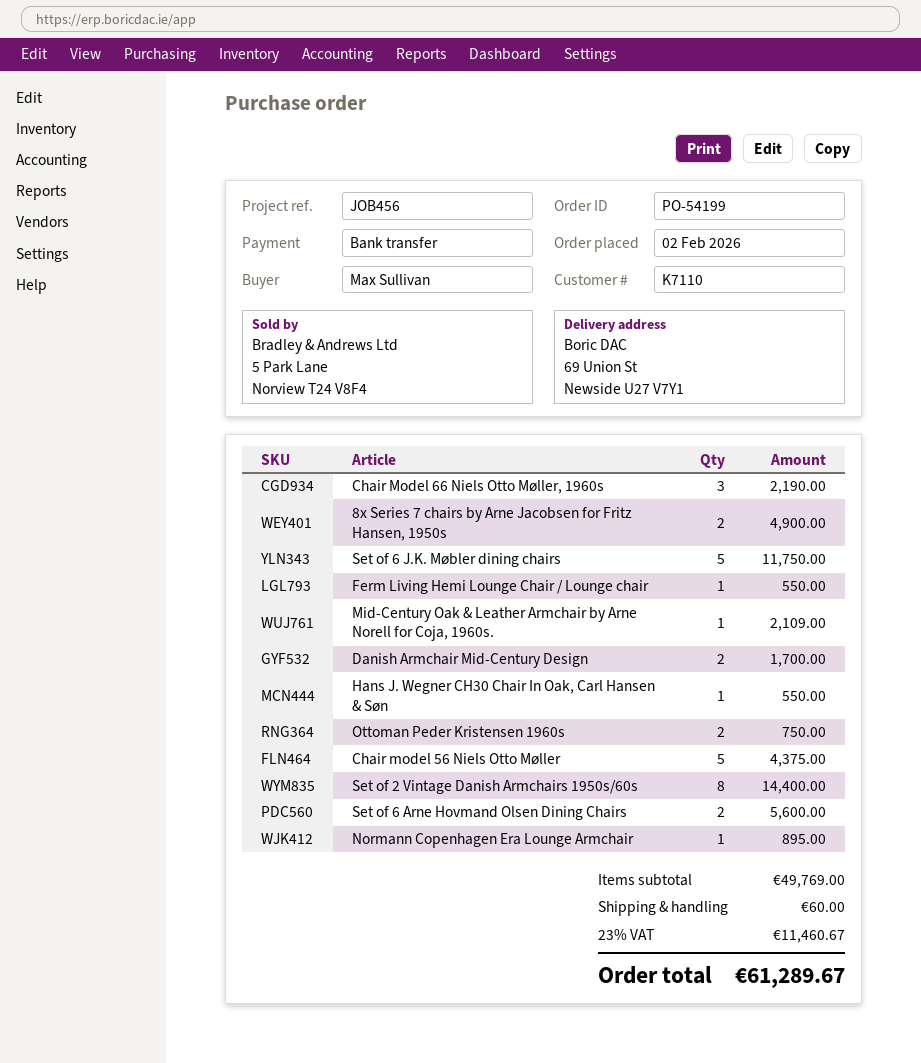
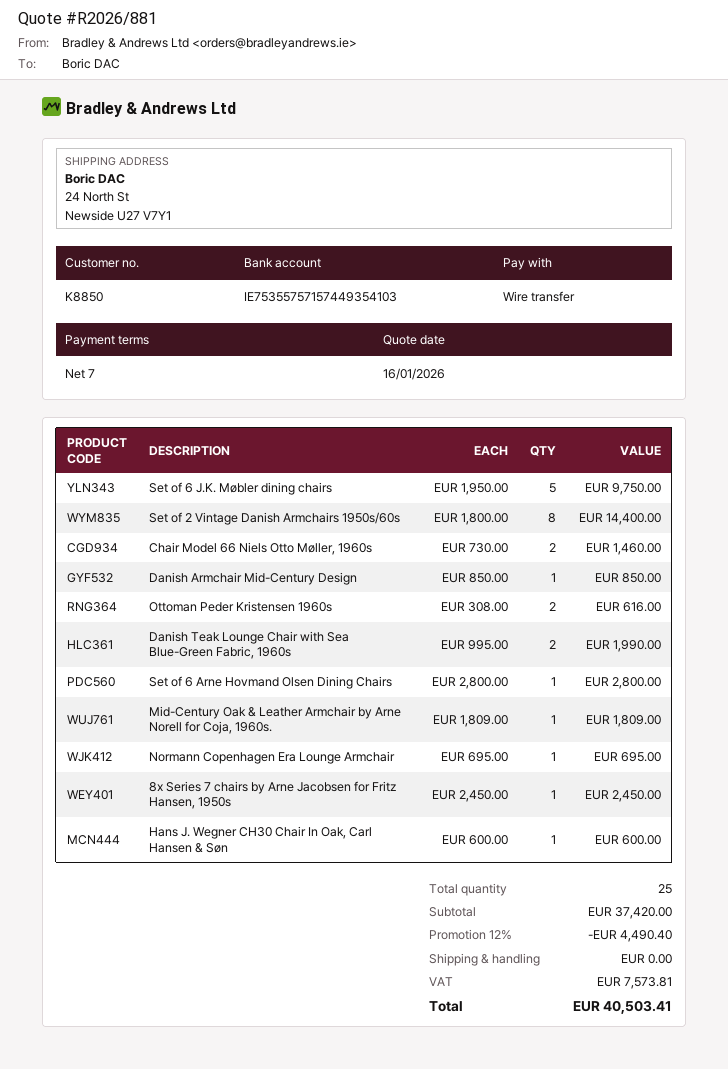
customer number: K7110 -> K8850
ship to: 69 Union St, Newside U27 V7Y1 -> 24 North St, Newside U27 V7Y1
Chair Model 66 Niels Otto Møller, 1960s: 3 for 2190.00 -> 2 for 1460.00
8x Series 7 chairs by Arne Jacobsen for Fritz Hansen, 1950s: 2 for 4900.00 -> 1 for 2450.00
Set of 6 J.K. Møbler dining chairs: 5 for 11750.00 -> 5 for 9750.00
Ferm Living Hemi Lounge Chair / Lounge chair: 1 for 550.00 -> none
Mid-Century Oak & Leather Armchair by Arne Norell for Coja, 1960s.: 1 for 2109.00 -> 1 for 1809.00
Danish Armchair Mid-Century Design: 2 for 1700.00 -> 1 for 850.00
Hans J. Wegner CH30 Chair In Oak, Carl Hansen & Søn: 1 for 550.00 -> 1 for 600.00
Ottoman Peder Kristensen 1960s: 2 for 750.00 -> 2 for 616.00
Chair model 56 Niels Otto Møller: 5 for 4375.00 -> none
Set of 6 Arne Hovmand Olsen Dining Chairs: 2 for 5600.00 -> 1 for 2800.00
Normann Copenhagen Era Lounge Armchair: 1 for 895.00 -> 1 for 695.00
Danish Teak Lounge Chair with Sea Blue-Green Fabric, 1960s: none -> 2 for 1990.00
subtotal: 49769.00 -> 37420.00
discount: none -> 12% = 4490.40
shipping: 60.00 -> 0.00
tax: 11460.67 -> 7573.81
total: 61289.67 -> 40503.41

